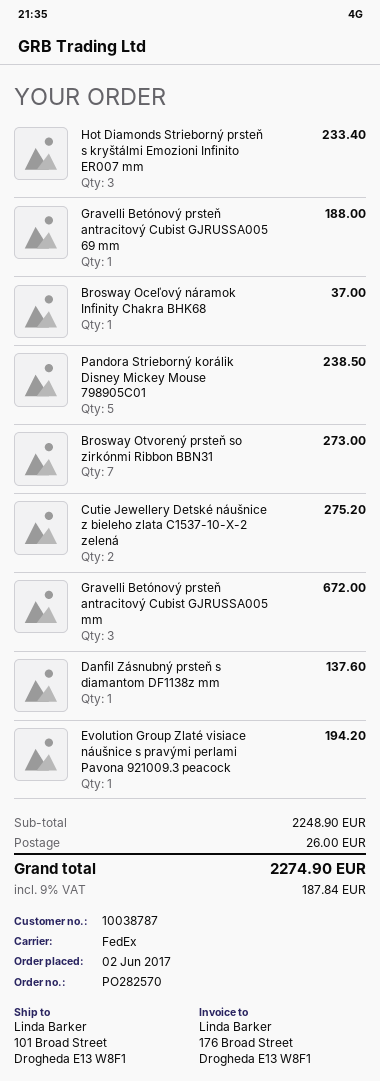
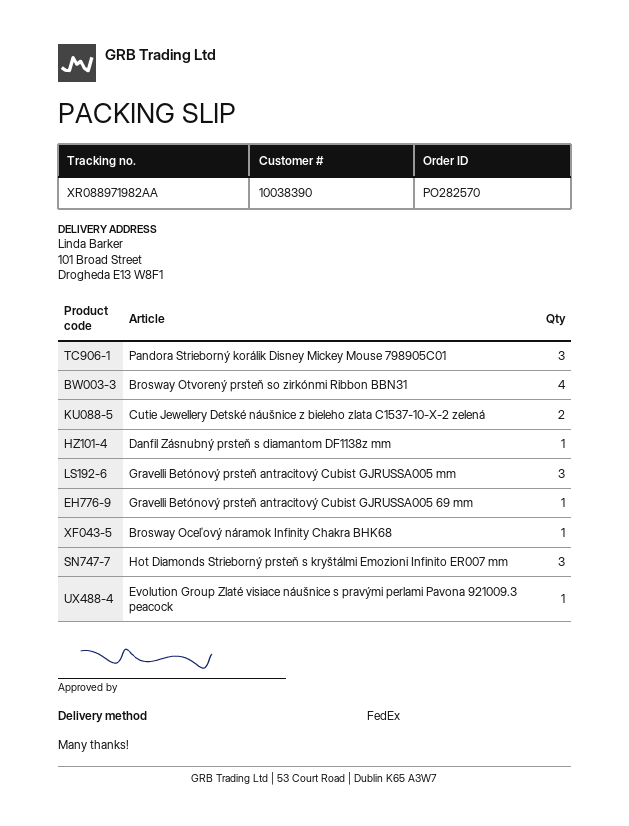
customer number: 10038787 -> 10038390
Pandora Strieborný korálik Disney Mickey Mouse 798905C01: 5 -> 3
Brosway Otvorený prsteň so zirkónmi Ribbon BBN31: 7 -> 4

